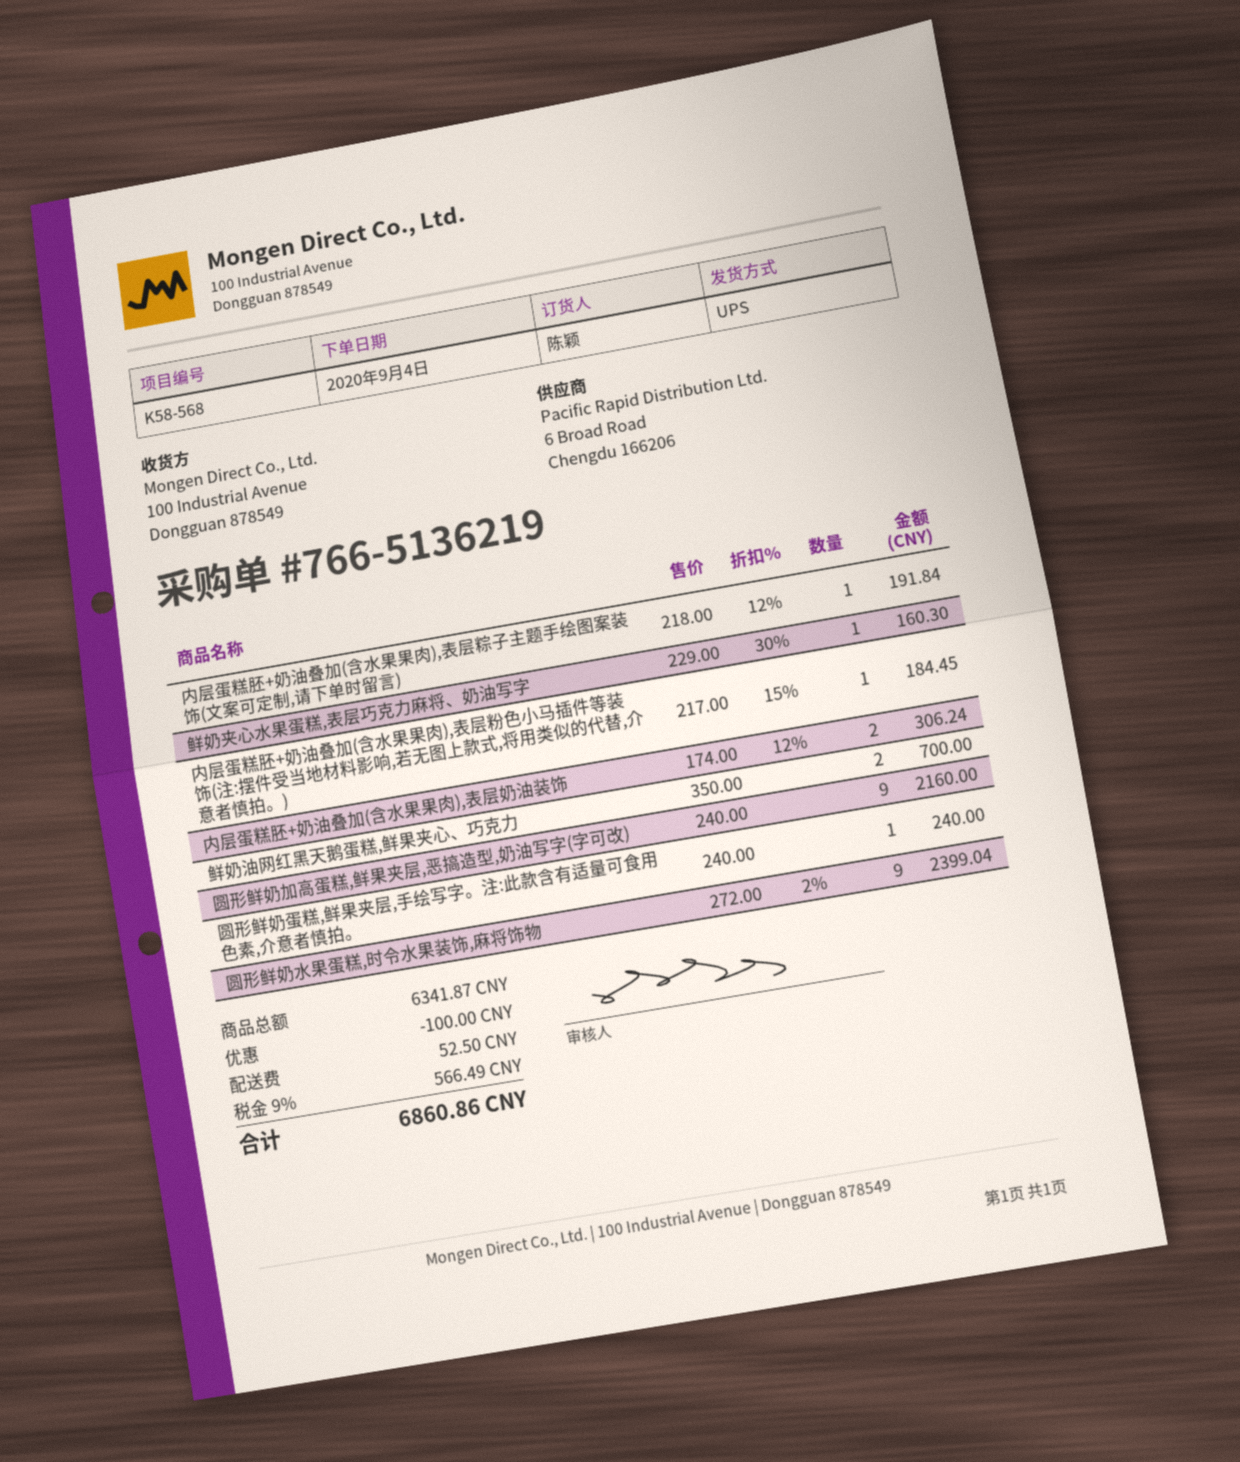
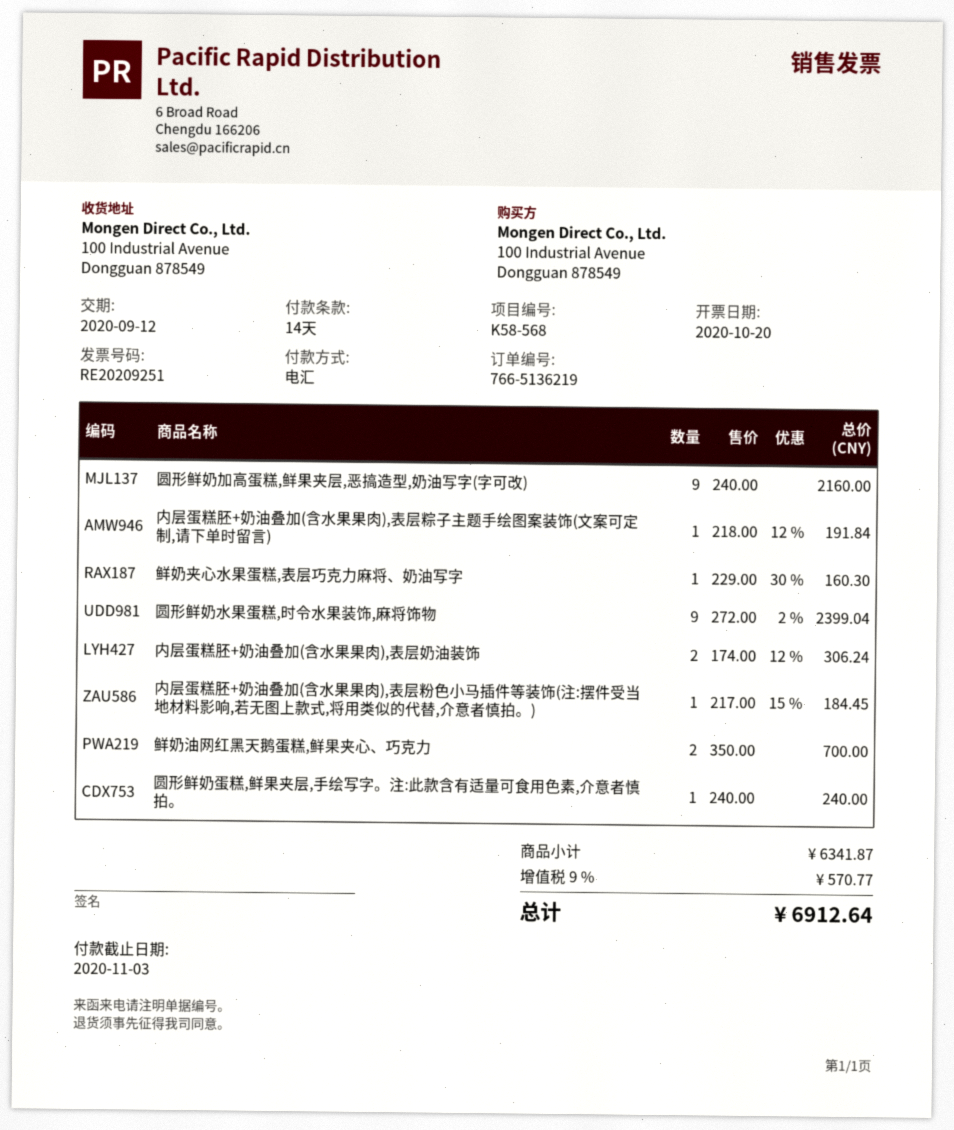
discount: 100.00 -> none
shipping: 52.50 -> none
tax: 9% = 566.49 -> 9% = 570.77
total: 6860.86 -> 6912.64

